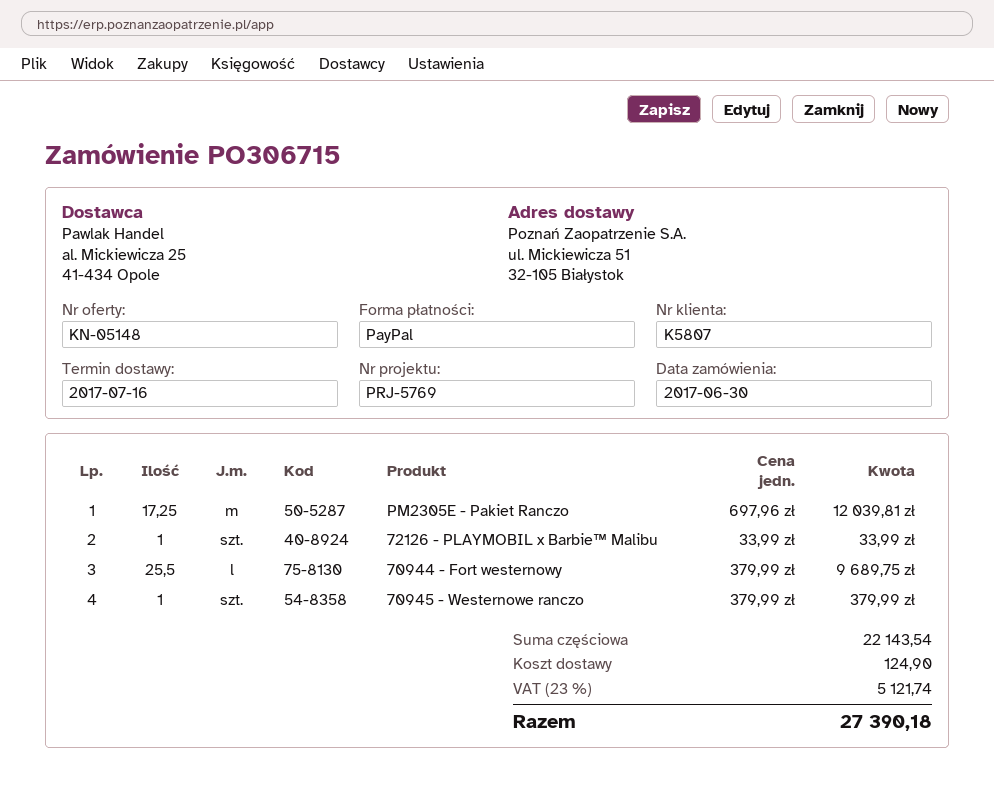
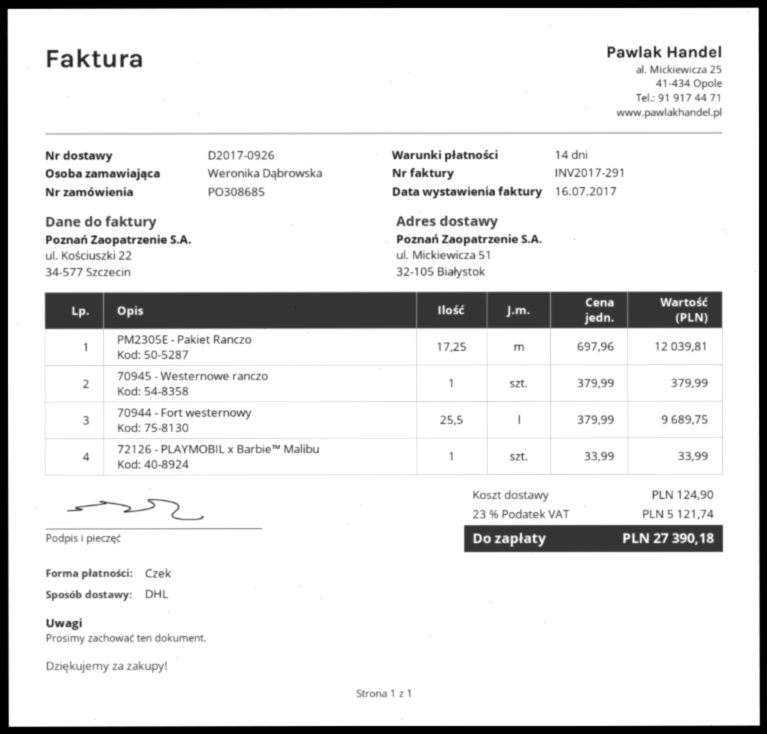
order number: PO306715 -> PO308685
payment method: PayPal -> cheque

